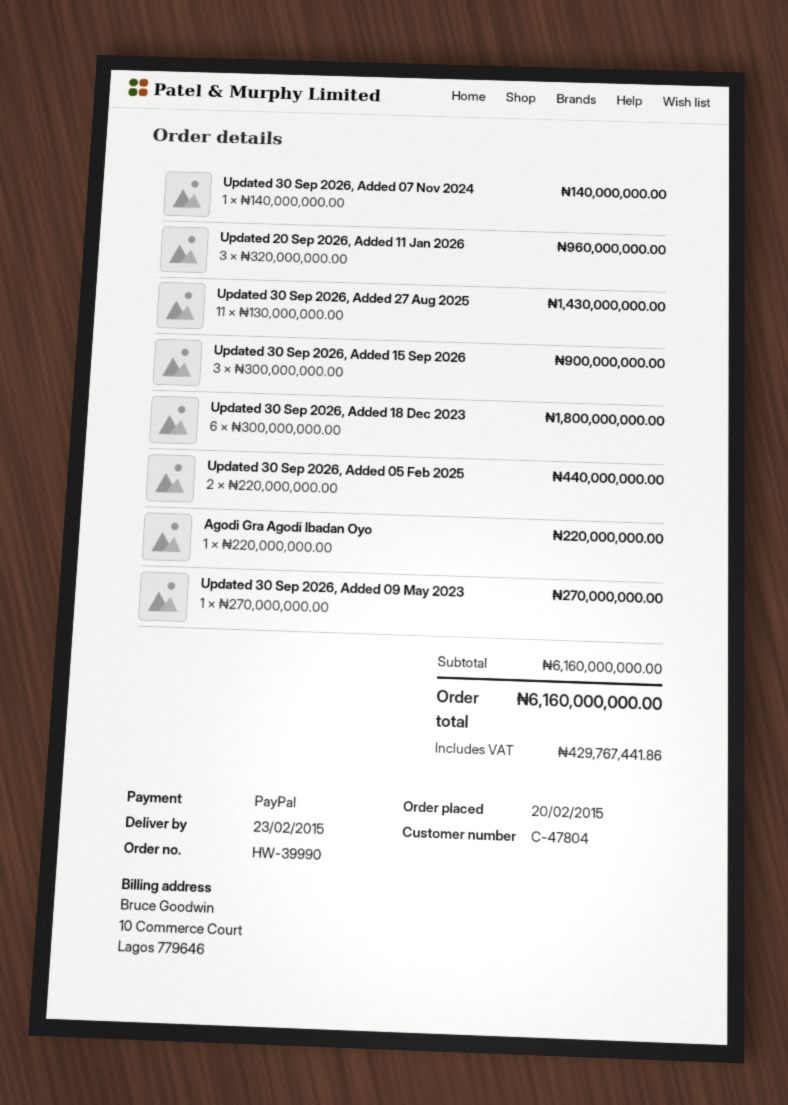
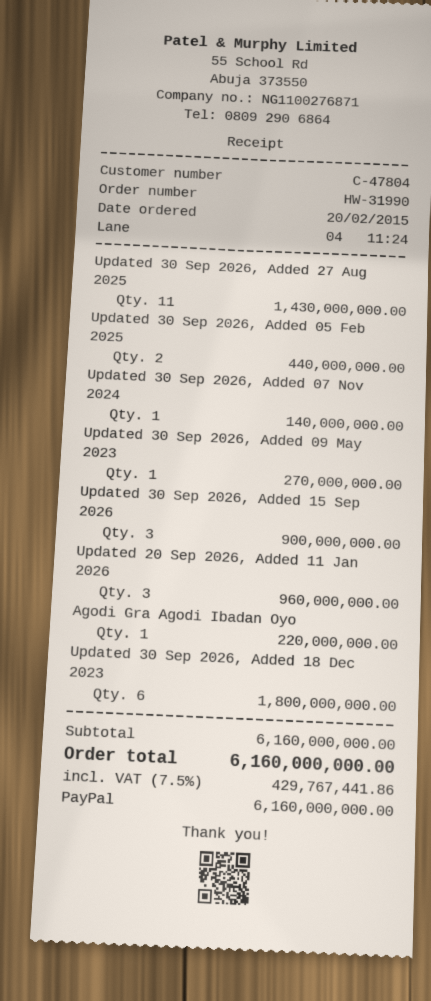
order number: HW-39990 -> HW-31990

